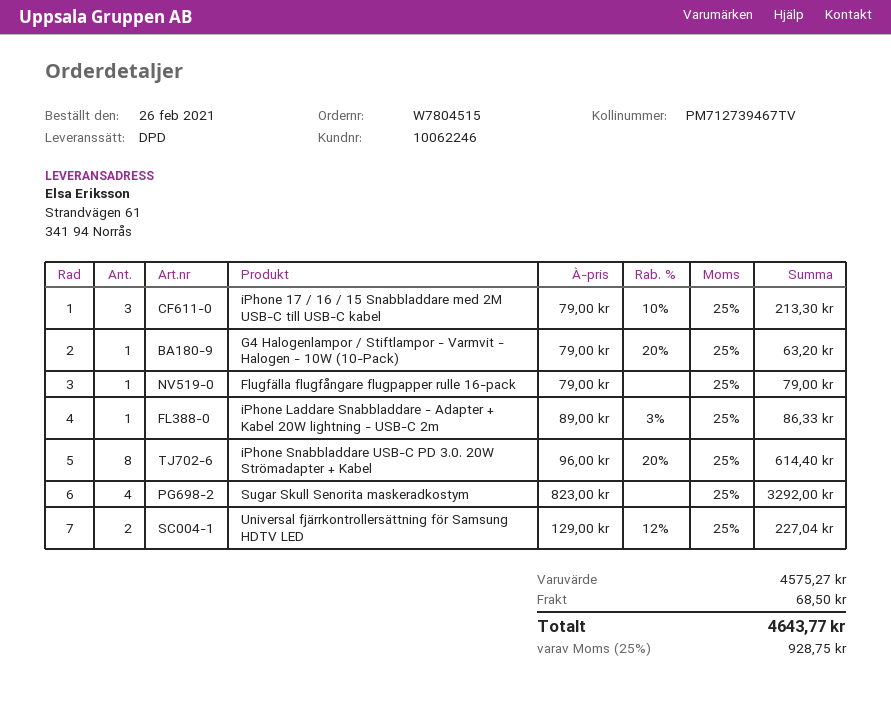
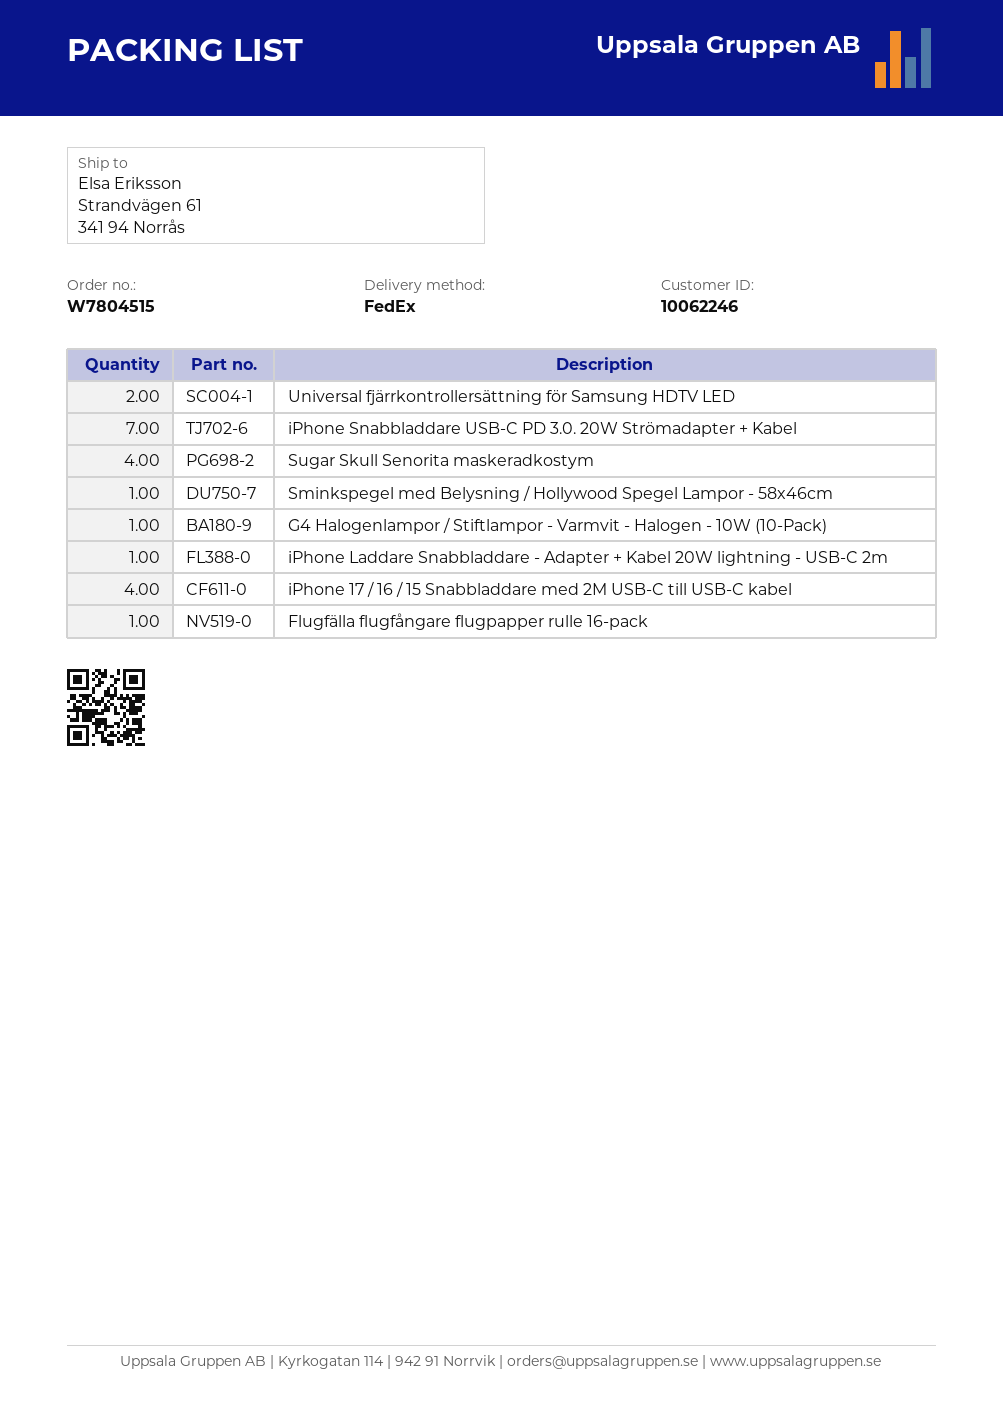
shipping method: DPD -> FedEx
iPhone 17 / 16 / 15 Snabbladdare med 2M USB-C till USB-C kabel: 3 -> 4
iPhone Snabbladdare USB-C PD 3.0. 20W Strömadapter + Kabel: 8 -> 7
Sminkspegel med Belysning / Hollywood Spegel Lampor - 58x46cm: none -> 1

